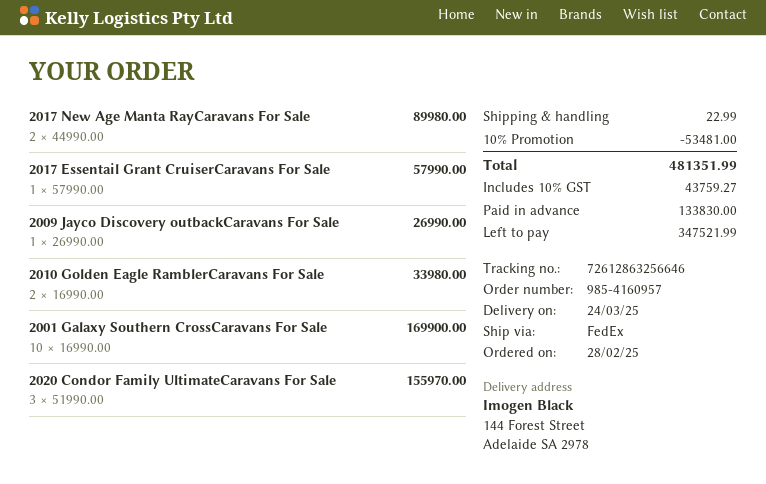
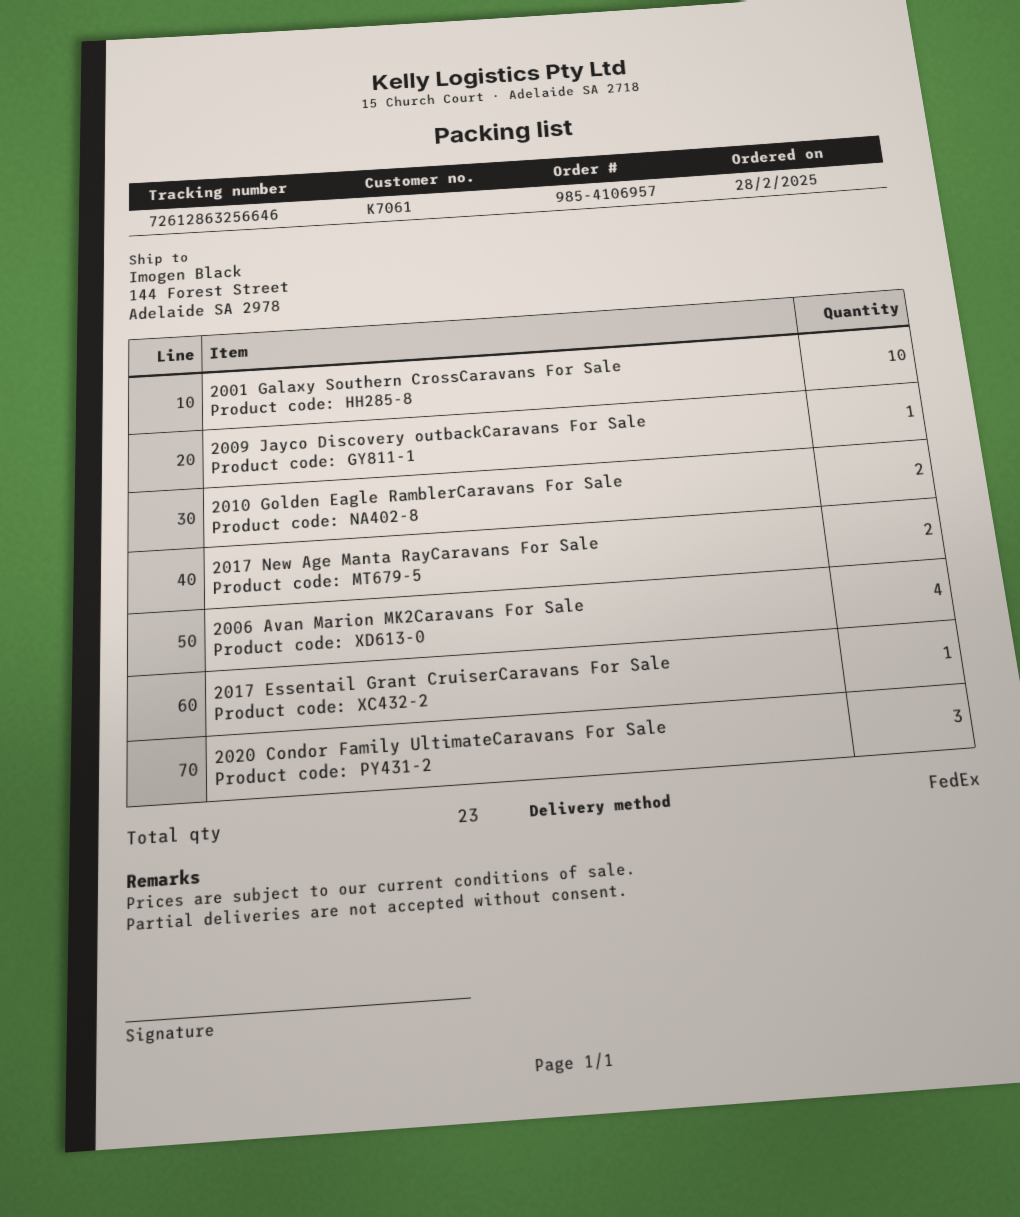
order number: 985-4160957 -> 985-4106957
2006 Avan Marion MK2Caravans For Sale: none -> 4

